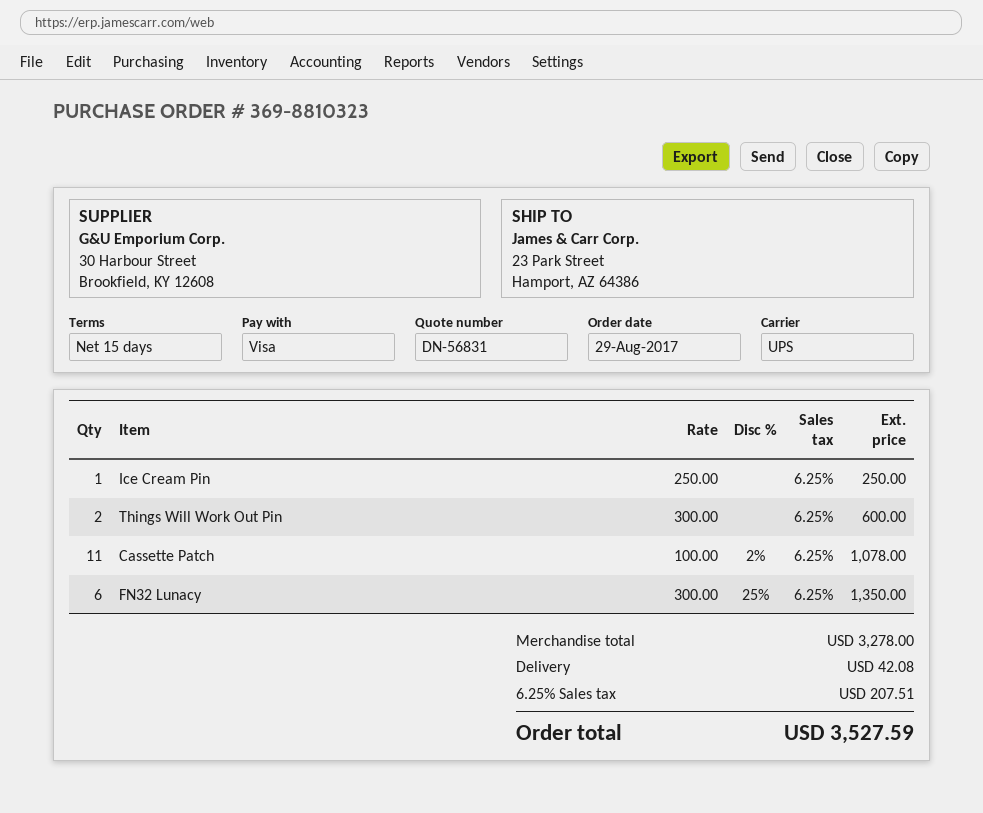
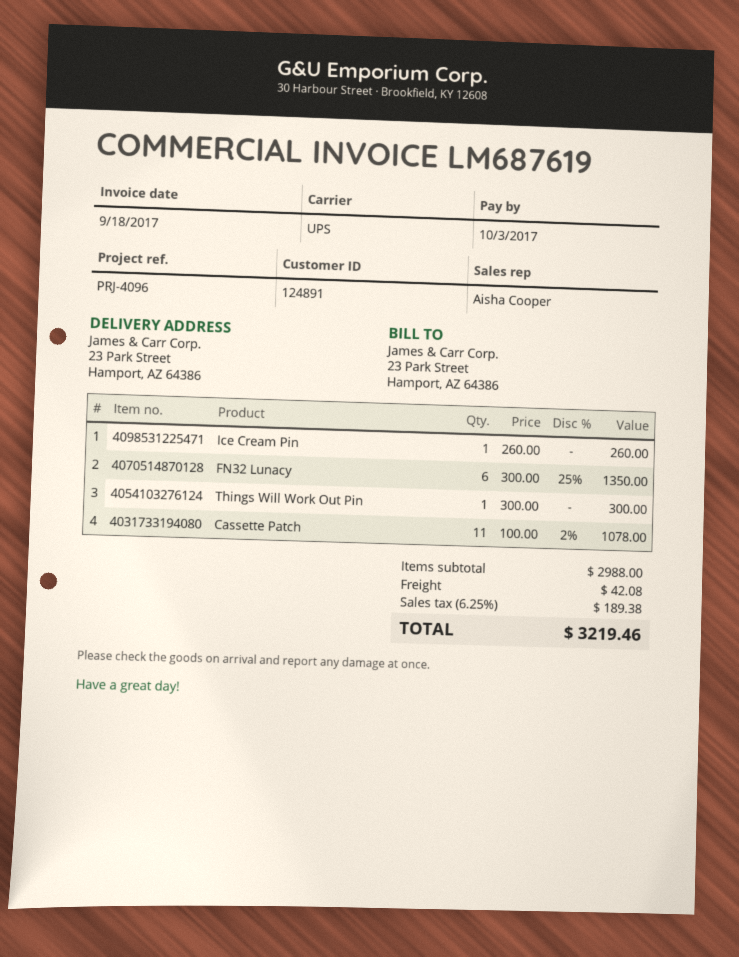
Ice Cream Pin: 1 x 250.00 = 250.00 -> 1 x 260.00 = 260.00
Things Will Work Out Pin: 2 x 300.00 = 600.00 -> 1 x 300.00 = 300.00
subtotal: 3278.00 -> 2988.00
tax: 6.25% = 207.51 -> 6.25% = 189.38
total: 3527.59 -> 3219.46

